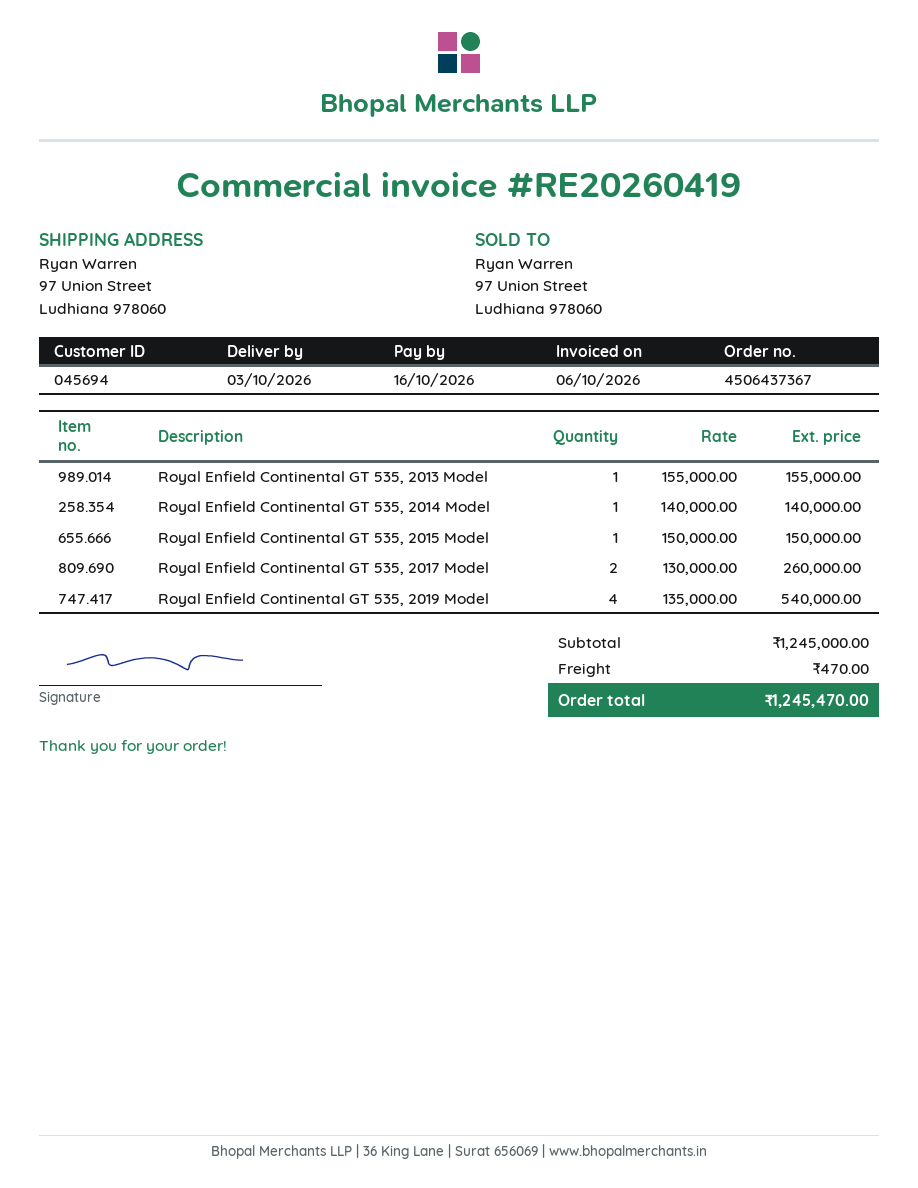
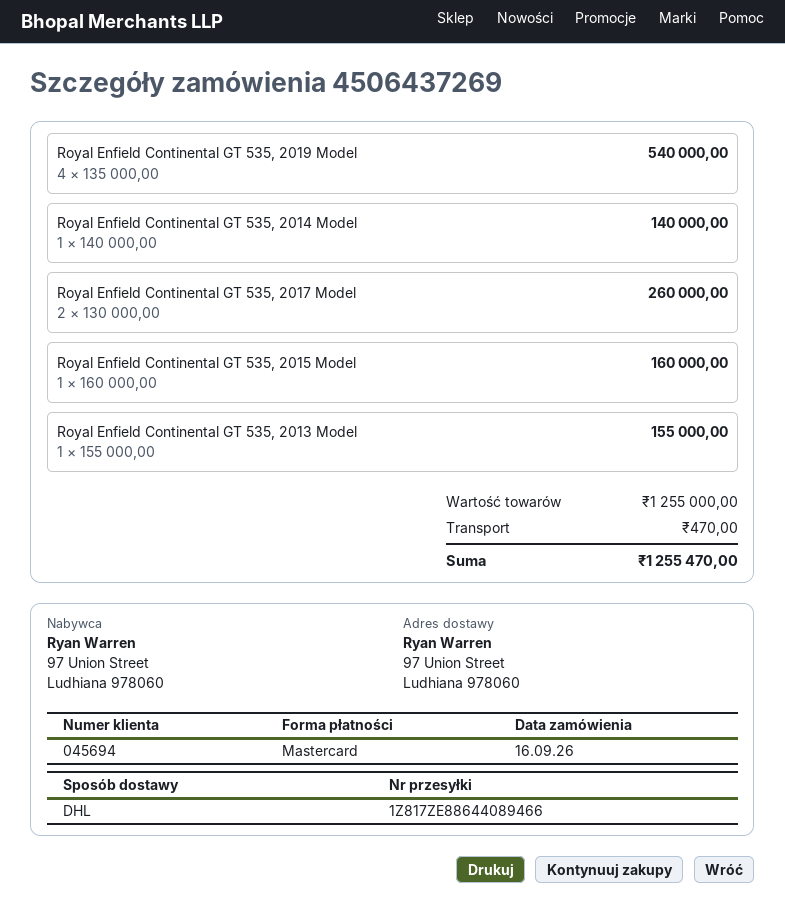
order number: 4506437367 -> 4506437269
Royal Enfield Continental GT 535, 2015 Model: 1 x 150000.00 = 150000.00 -> 1 x 160000.00 = 160000.00
subtotal: 1245000.00 -> 1255000.00
total: 1245470.00 -> 1255470.00

